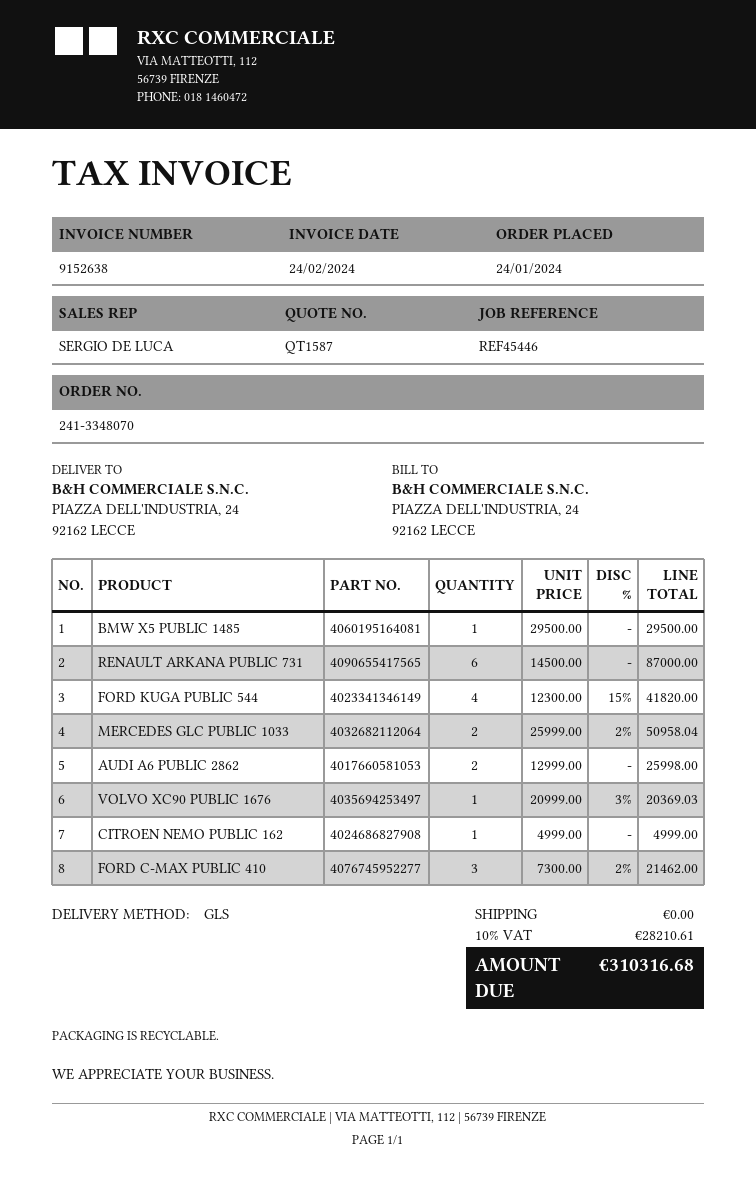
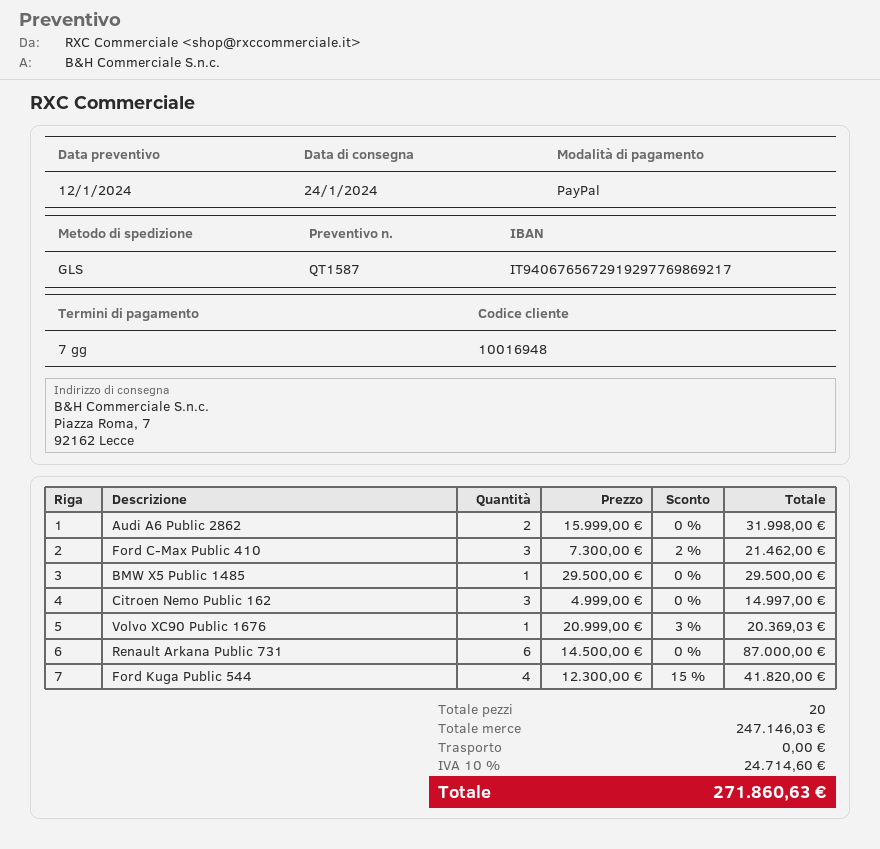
ship to: PIAZZA DELL'INDUSTRIA, 24, 92162 LECCE -> Piazza Roma, 7, 92162 Lecce
MERCEDES GLC PUBLIC 1033: 2 x 25999.00 - 2% = 50958.04 -> none
AUDI A6 PUBLIC 2862: 2 x 12999.00 = 25998.00 -> 2 x 15999.00 = 31998.00
CITROEN NEMO PUBLIC 162: 1 x 4999.00 = 4999.00 -> 3 x 4999.00 = 14997.00
tax: 10% = 28210.61 -> 10% = 24714.60
total: 310316.68 -> 271860.63

